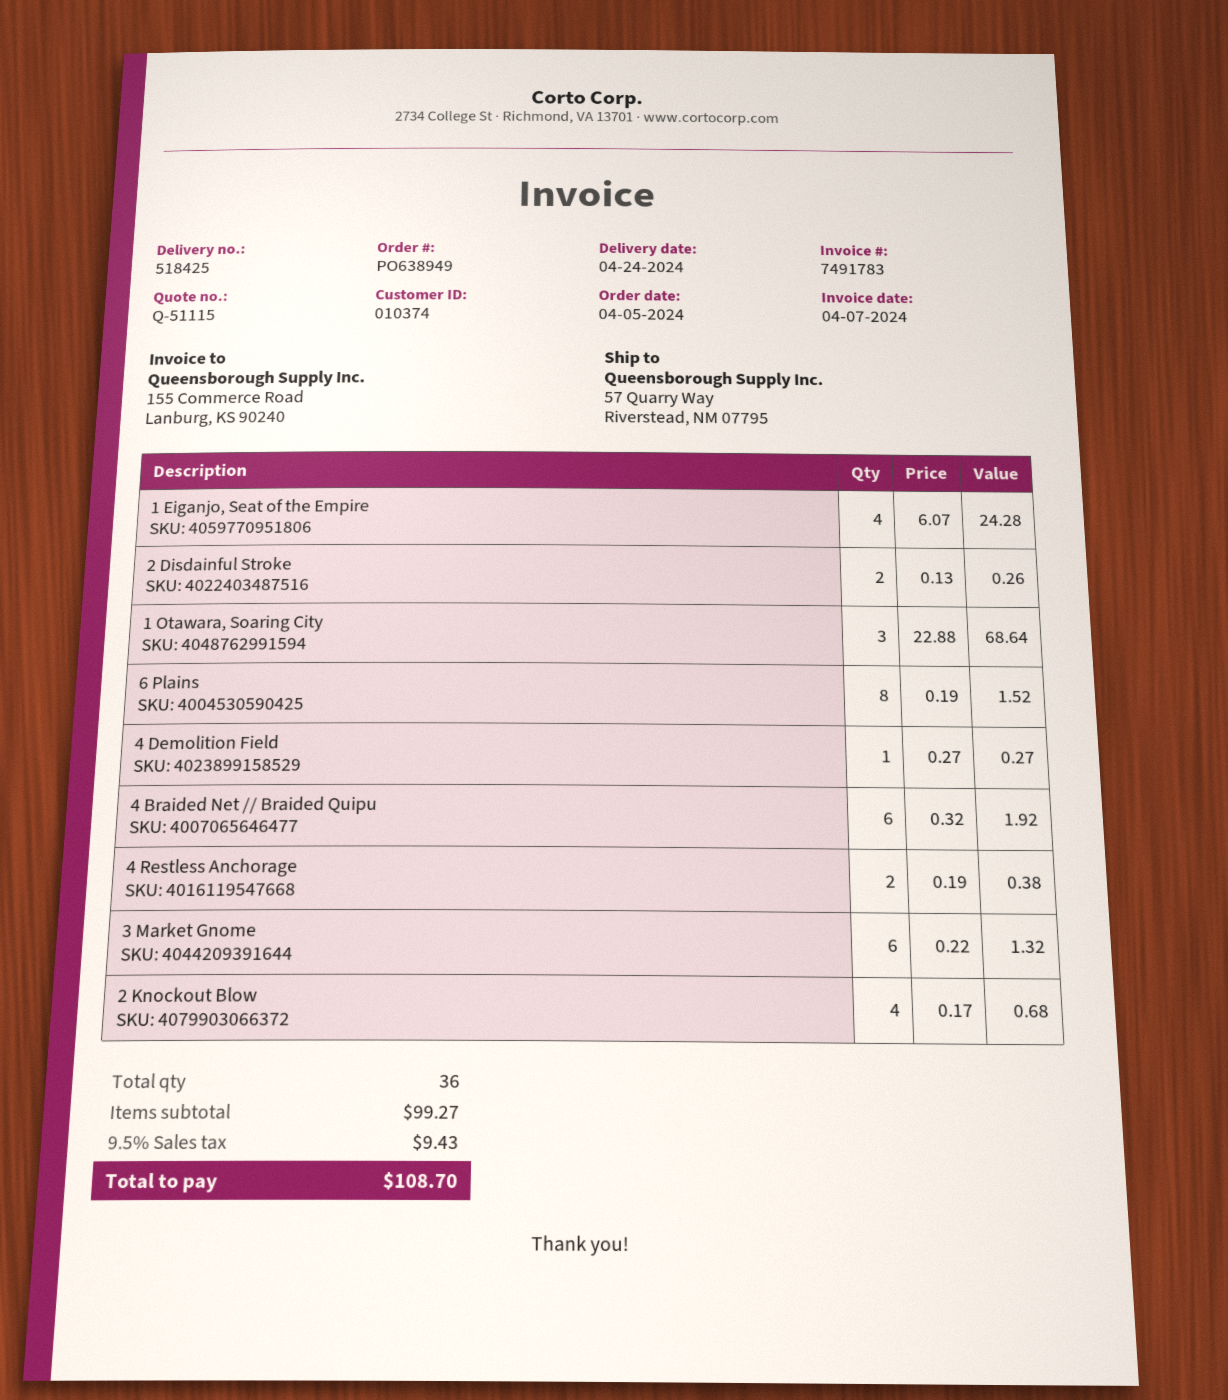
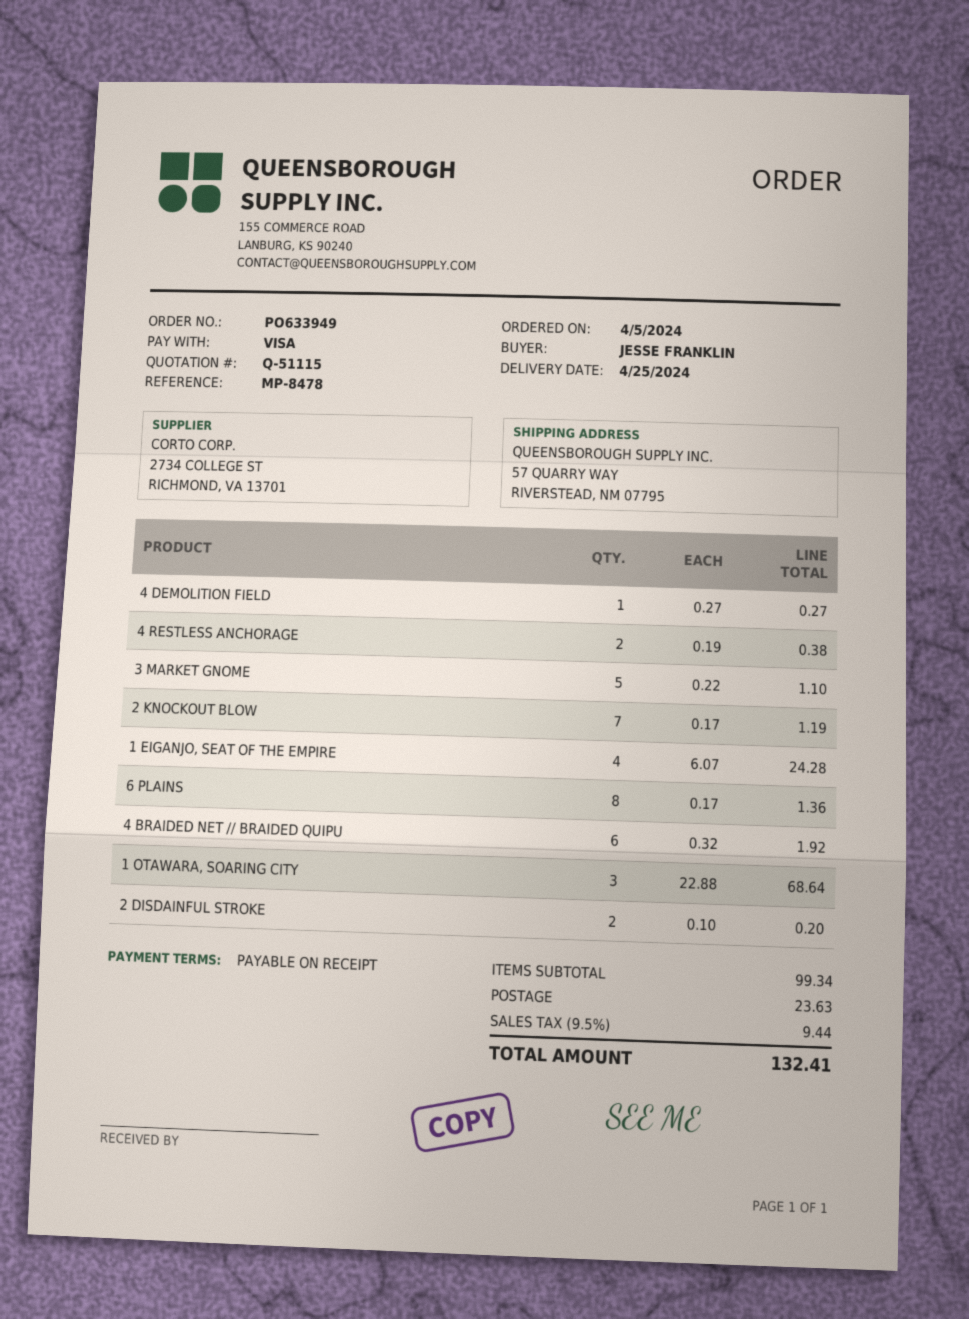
order number: PO638949 -> PO633949
delivery date: 2024-04-24 -> 2024-04-25
2 Disdainful Stroke: 2 x 0.13 = 0.26 -> 2 x 0.10 = 0.20
6 Plains: 8 x 0.19 = 1.52 -> 8 x 0.17 = 1.36
3 Market Gnome: 6 x 0.22 = 1.32 -> 5 x 0.22 = 1.10
2 Knockout Blow: 4 x 0.17 = 0.68 -> 7 x 0.17 = 1.19
subtotal: 99.27 -> 99.34
shipping: none -> 23.63
tax: 9.5% = 9.43 -> 9.5% = 9.44
total: 108.70 -> 132.41

